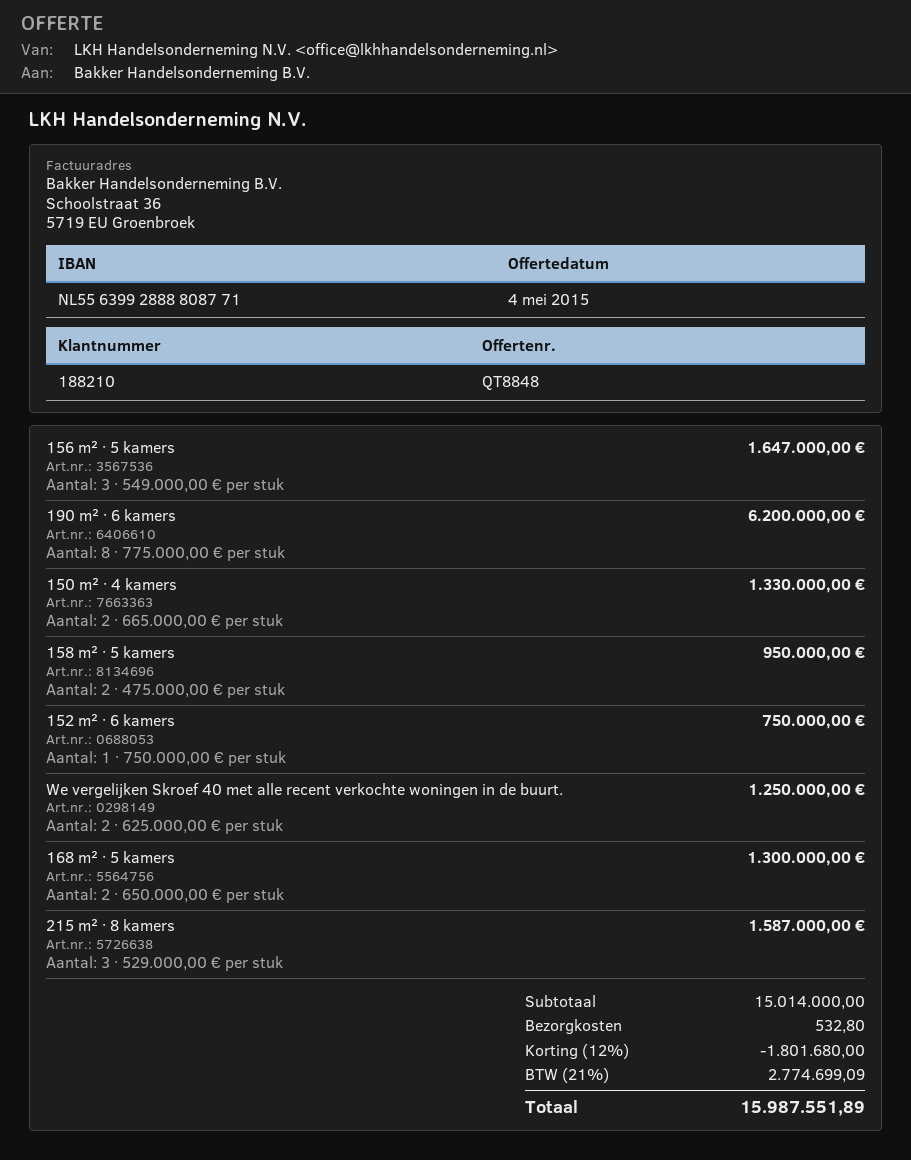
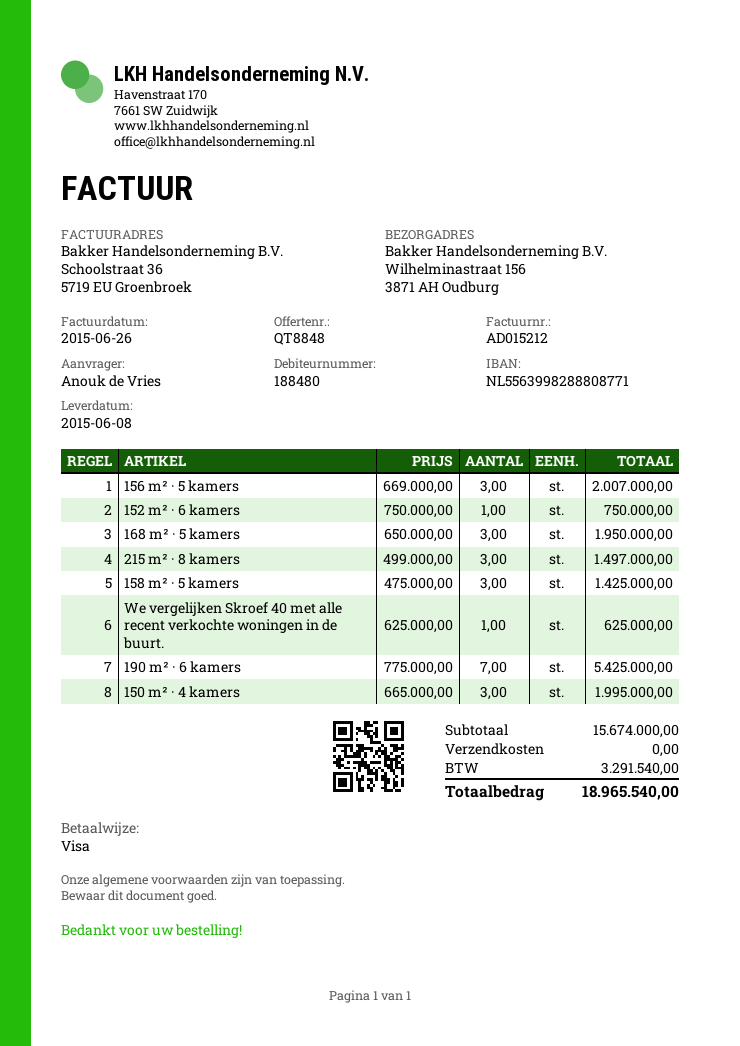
customer number: 188210 -> 188480
bank account: NL5563992888808771 -> NL5563998288808771
156 m² · 5 kamers: 3 x 549000.00 = 1647000.00 -> 3 x 669000.00 = 2007000.00
190 m² · 6 kamers: 8 x 775000.00 = 6200000.00 -> 7 x 775000.00 = 5425000.00
150 m² · 4 kamers: 2 x 665000.00 = 1330000.00 -> 3 x 665000.00 = 1995000.00
158 m² · 5 kamers: 2 x 475000.00 = 950000.00 -> 3 x 475000.00 = 1425000.00
We vergelijken Skroef 40 met alle recent verkochte woningen in de buurt.: 2 x 625000.00 = 1250000.00 -> 1 x 625000.00 = 625000.00
168 m² · 5 kamers: 2 x 650000.00 = 1300000.00 -> 3 x 650000.00 = 1950000.00
215 m² · 8 kamers: 3 x 529000.00 = 1587000.00 -> 3 x 499000.00 = 1497000.00
subtotal: 15014000.00 -> 15674000.00
discount: 12% = 1801680.00 -> none
shipping: 532.80 -> 0.00
tax: 2774699.09 -> 3291540.00
total: 15987551.89 -> 18965540.00

